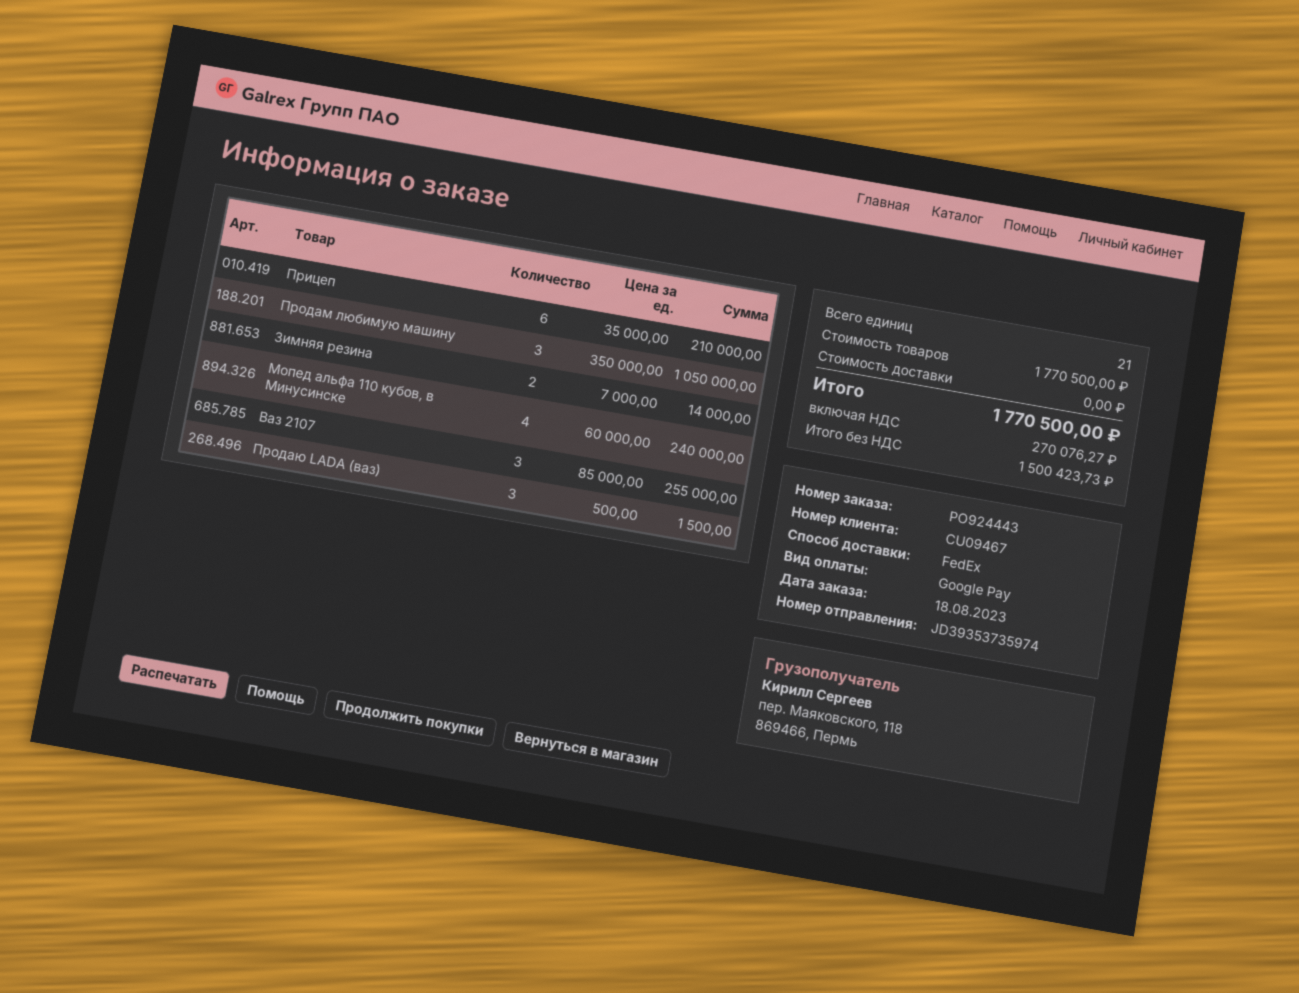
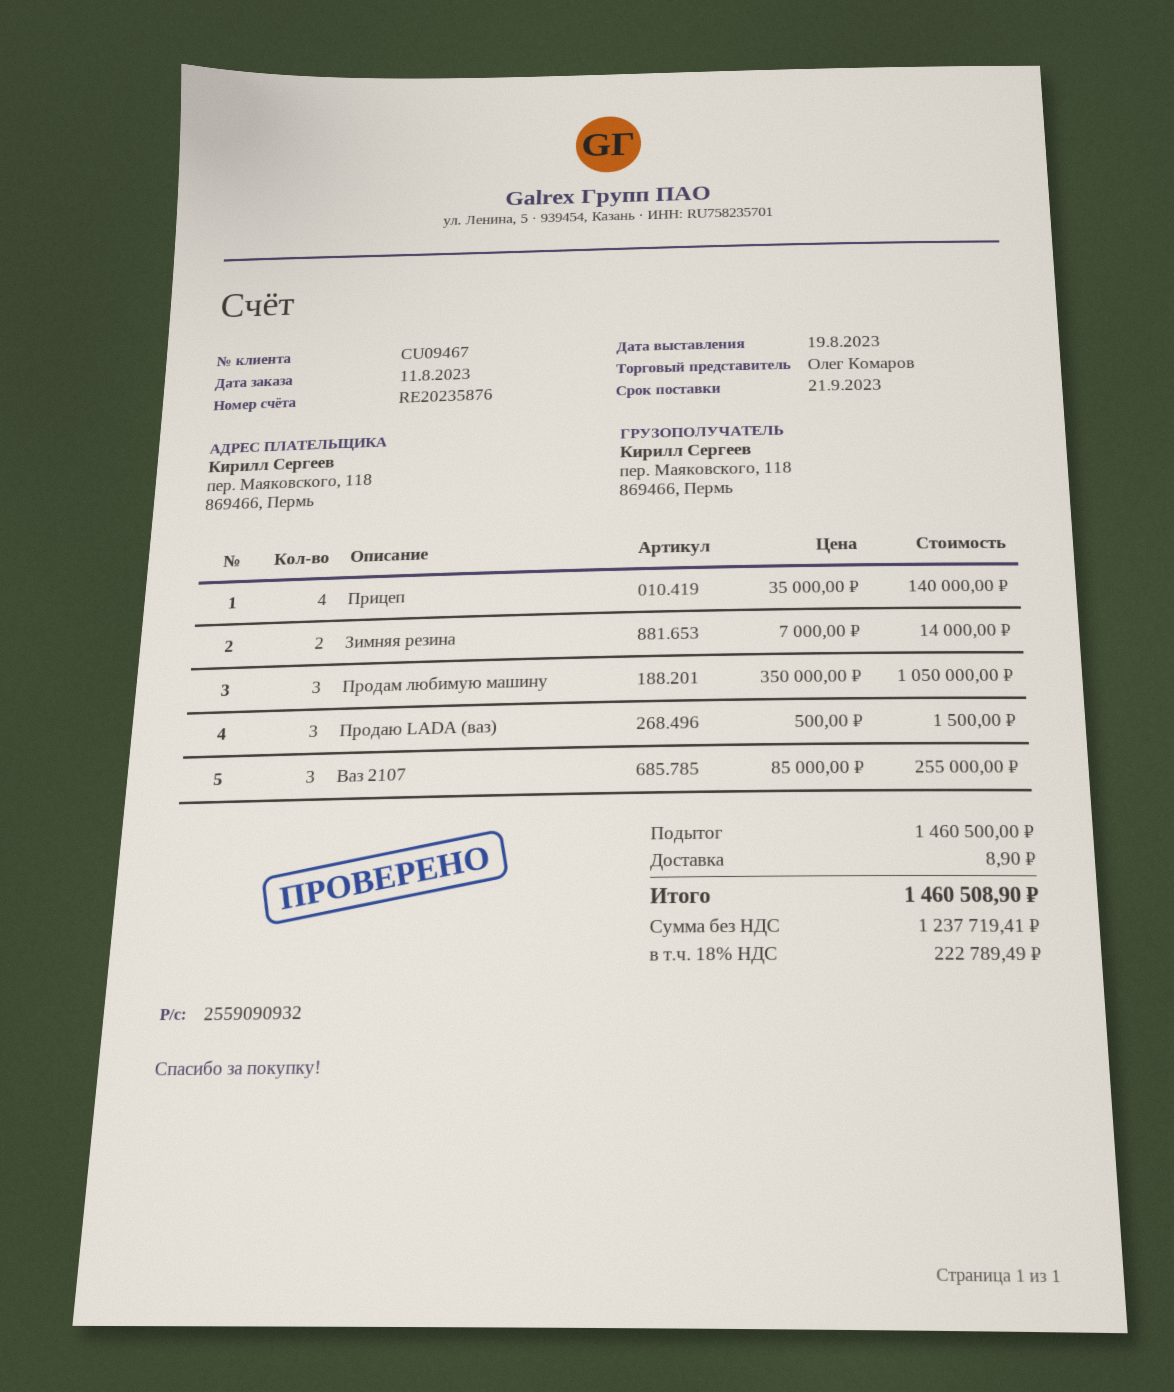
order date: 2023-08-18 -> 2023-08-11
Прицеп: 6 x 35000.00 = 210000.00 -> 4 x 35000.00 = 140000.00
Мопед альфа 110 кубов, в Минусинске: 4 x 60000.00 = 240000.00 -> none
subtotal: 1770500.00 -> 1460500.00
shipping: 0.00 -> 8.90
net: 1500423.73 -> 1237719.41
tax: 270076.27 -> 222789.49
total: 1770500.00 -> 1460508.90

